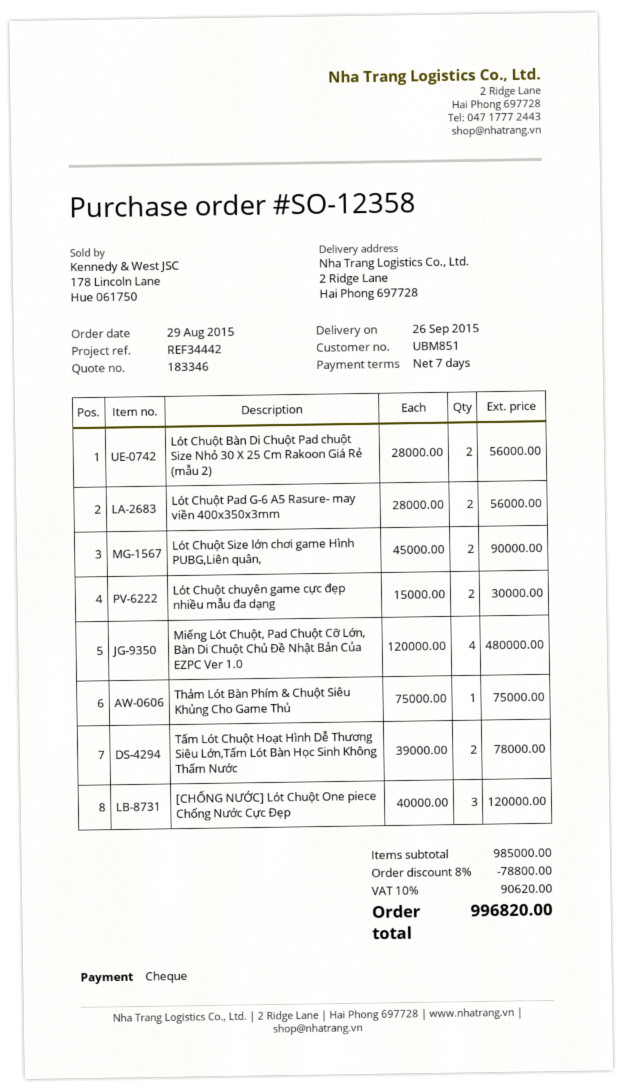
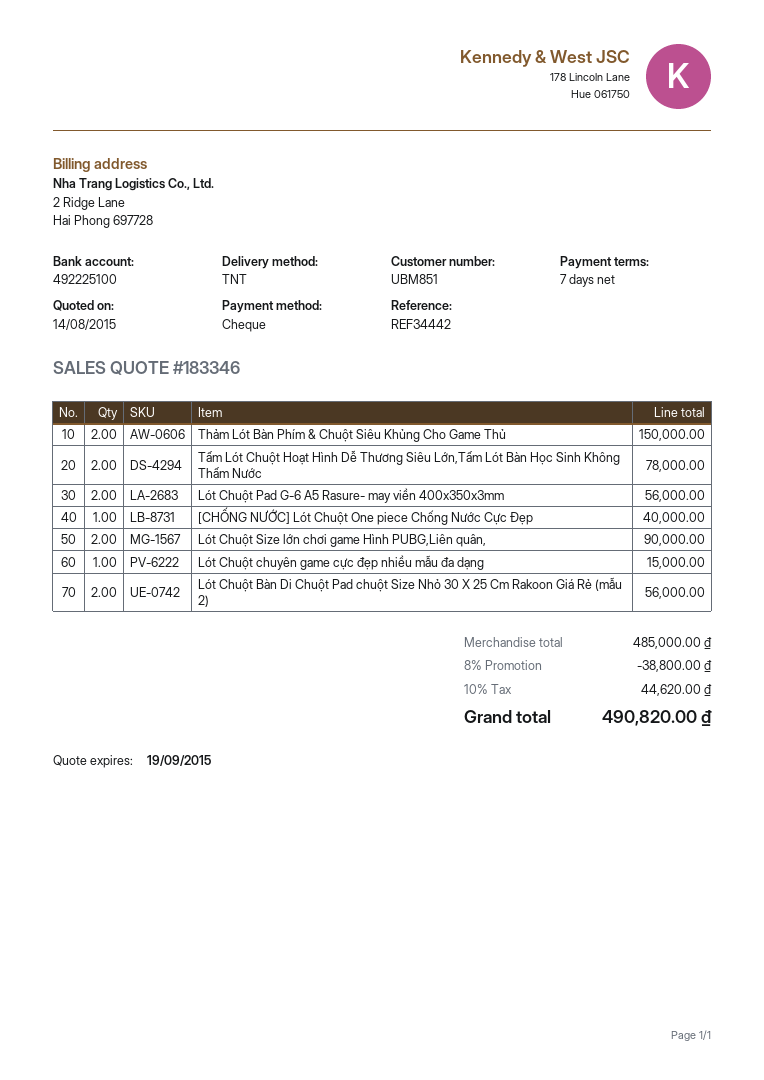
Lót Chuột chuyên game cực đẹp nhiều mẫu đa dạng: 2 for 30000.00 -> 1 for 15000.00
Miếng Lót Chuột, Pad Chuột Cỡ Lớn, Bàn Di Chuột Chủ Đề Nhật Bản Của EZPC Ver 1.0: 4 for 480000.00 -> none
Thảm Lót Bàn Phím & Chuột Siêu Khủng Cho Game Thủ: 1 for 75000.00 -> 2 for 150000.00
[CHỐNG NƯỚC] Lót Chuột One piece Chống Nước Cực Đẹp: 3 for 120000.00 -> 1 for 40000.00
subtotal: 985000.00 -> 485000.00
discount: 8% = 78800.00 -> 8% = 38800.00
tax: 10% = 90620.00 -> 10% = 44620.00
total: 996820.00 -> 490820.00

